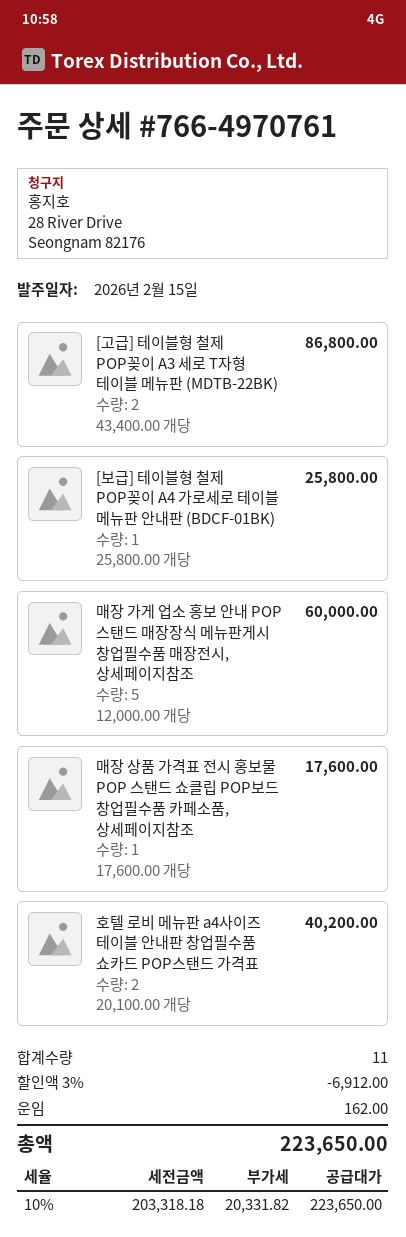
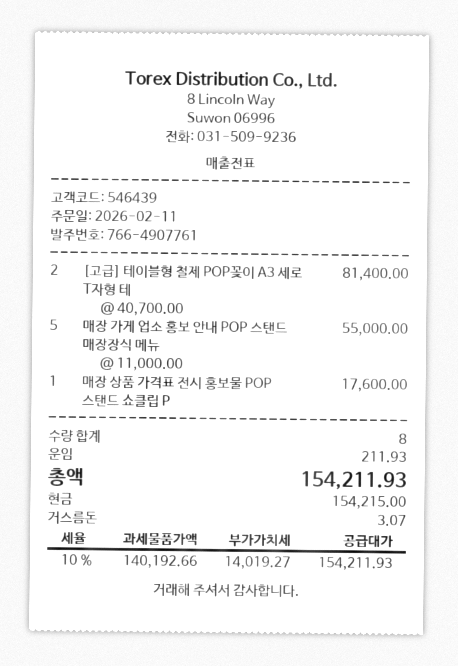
order number: 766-4970761 -> 766-4907761
order date: 2026-02-15 -> 2026-02-11
[고급] 테이블형 철제 POP꽂이 A3 세로 T자형 테이블 메뉴판 (MDTB-22BK): 2 x 43400.00 = 86800.00 -> 2 x 40700.00 = 81400.00
[보급] 테이블형 철제 POP꽂이 A4 가로세로 테이블 메뉴판 안내판 (BDCF-01BK): 1 x 25800.00 = 25800.00 -> none
매장 가게 업소 홍보 안내 POP 스탠드 매장장식 메뉴판게시 창업필수품 매장전시, 상세페이지참조: 5 x 12000.00 = 60000.00 -> 5 x 11000.00 = 55000.00
호텔 로비 메뉴판 a4사이즈 테이블 안내판 창업필수품 쇼카드 POP스탠드 가격표: 2 x 20100.00 = 40200.00 -> none
total quantity: 11 -> 8
discount: 3% = 6912.00 -> none
shipping: 162.00 -> 211.93
net: 203318.18 -> 140192.66
tax: 10% = 20331.82 -> 10% = 14019.27
total: 223650.00 -> 154211.93

